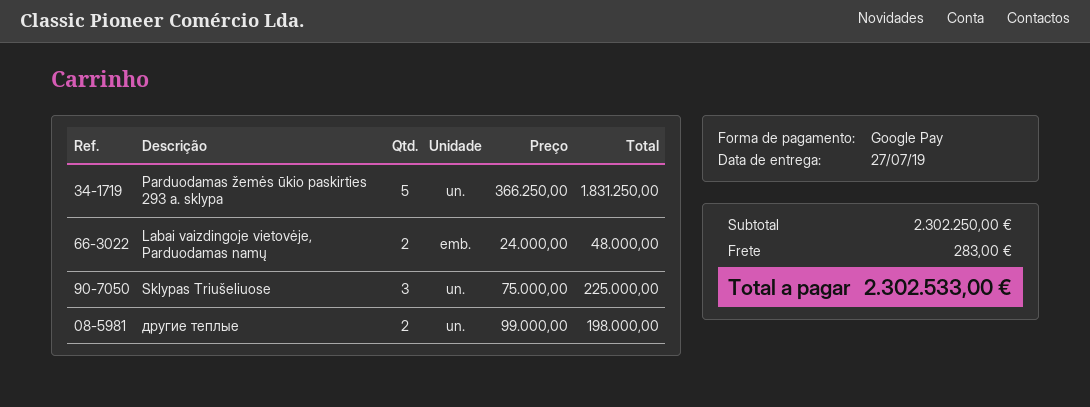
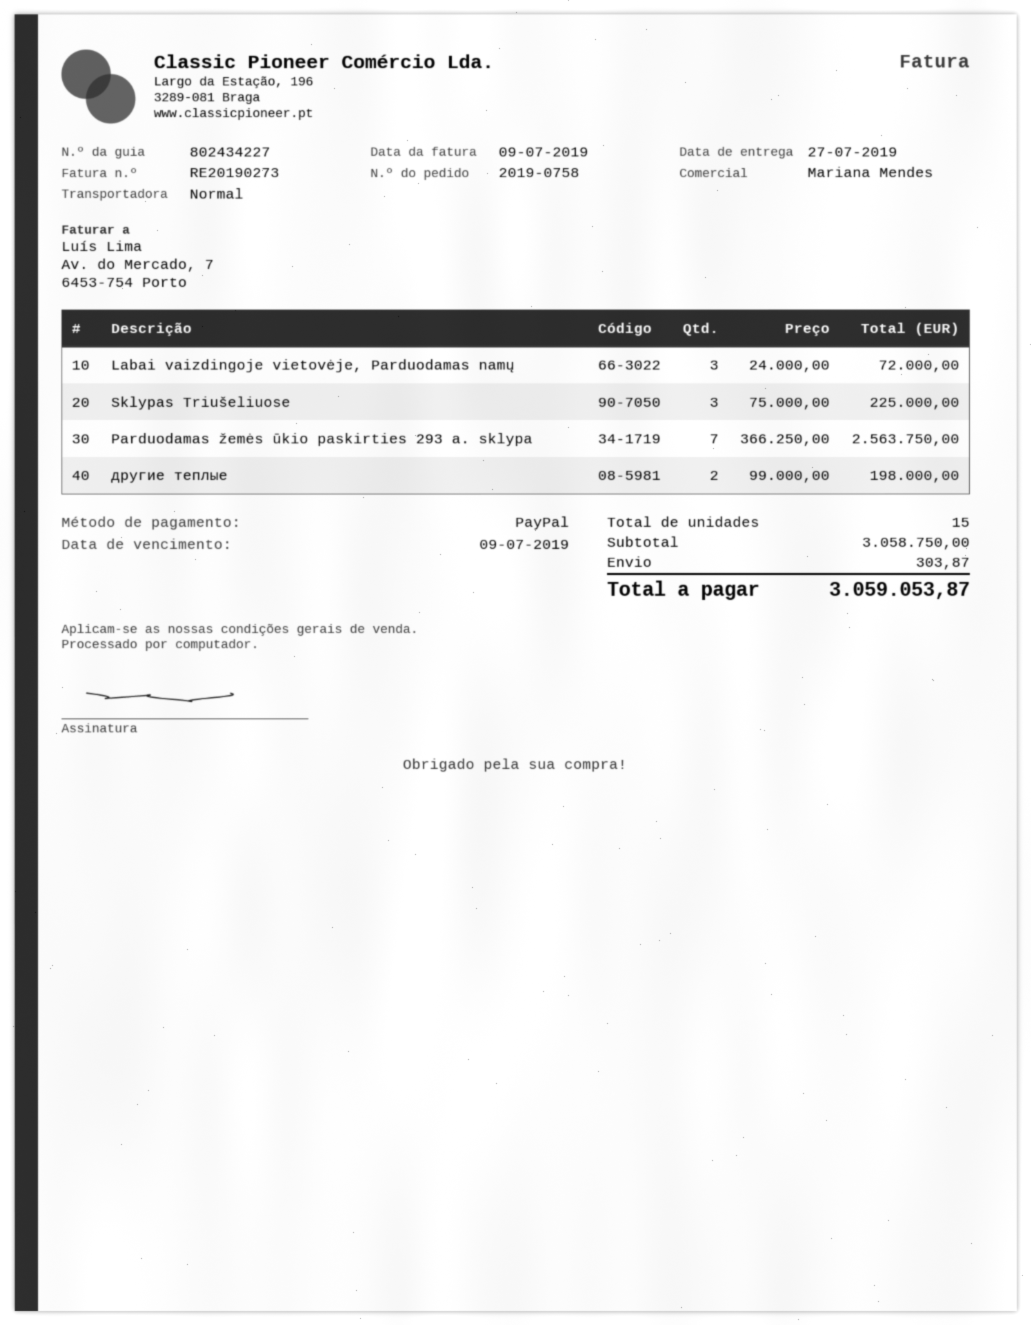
payment method: Google Pay -> PayPal
Parduodamas žemės ūkio paskirties 293 a. sklypa: 5 x 366250.00 = 1831250.00 -> 7 x 366250.00 = 2563750.00
Labai vaizdingoje vietovėje, Parduodamas namų: 2 x 24000.00 = 48000.00 -> 3 x 24000.00 = 72000.00
subtotal: 2302250.00 -> 3058750.00
shipping: 283.00 -> 303.87
total: 2302533.00 -> 3059053.87

